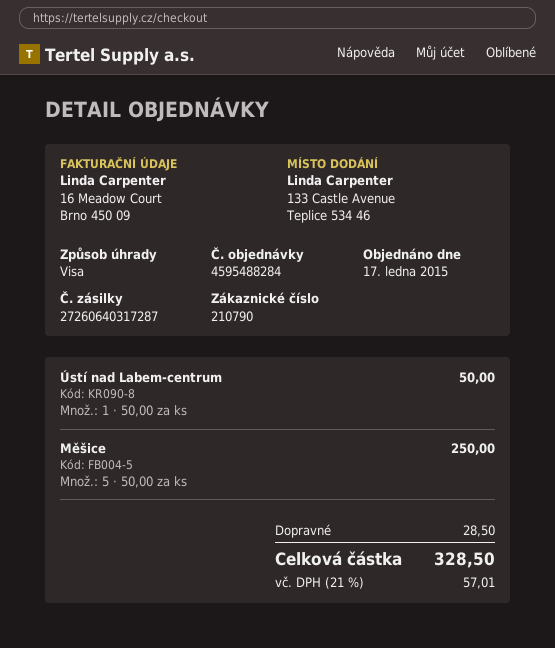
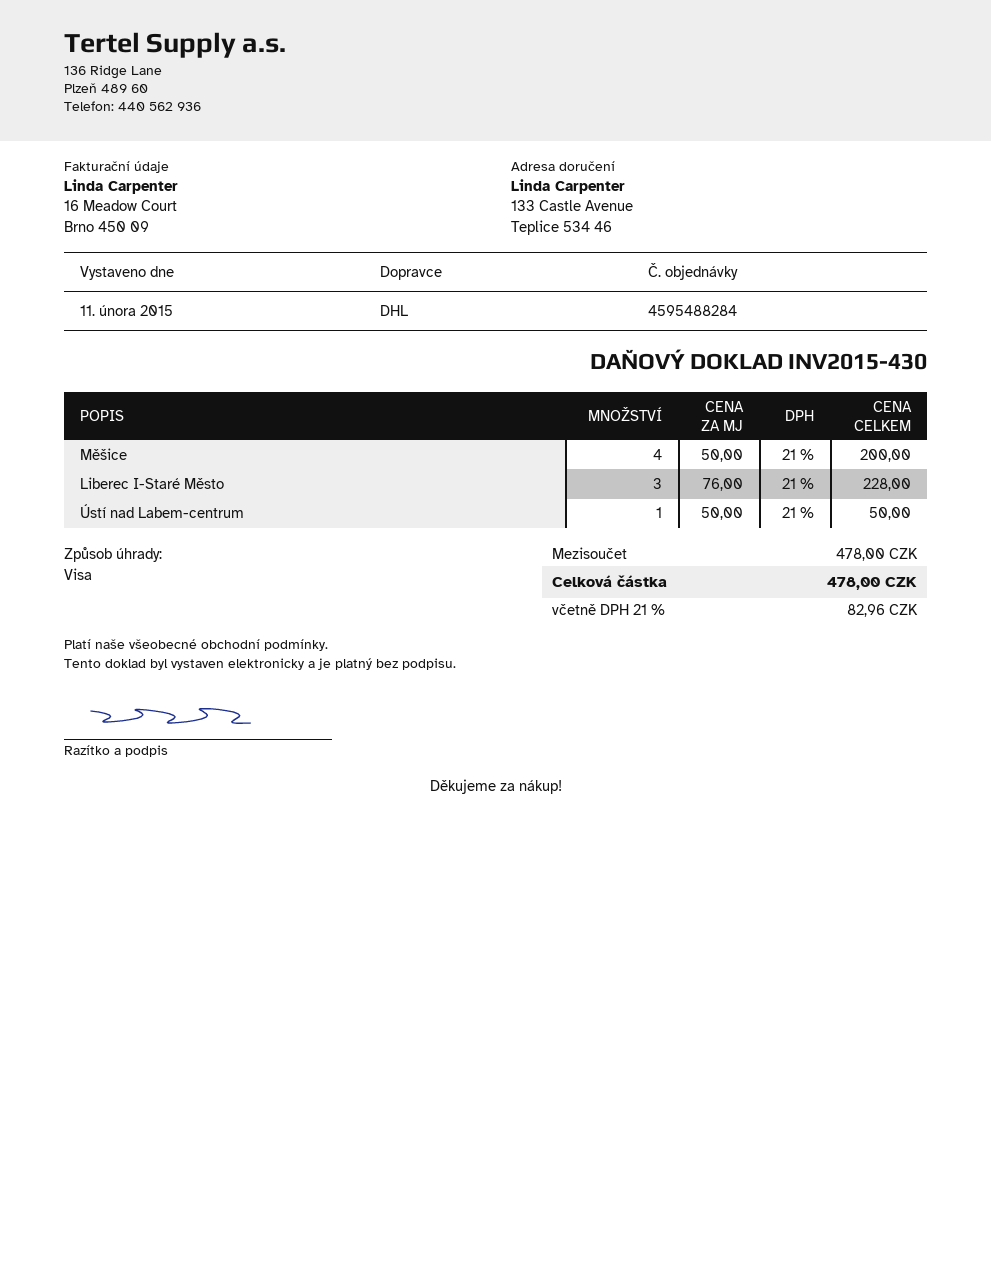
Měšice: 5 x 50.00 = 250.00 -> 4 x 50.00 = 200.00
Liberec I-Staré Město: none -> 3 x 76.00 = 228.00
shipping: 28.50 -> none
tax: 21% = 57.01 -> 21% = 82.96
total: 328.50 -> 478.00

